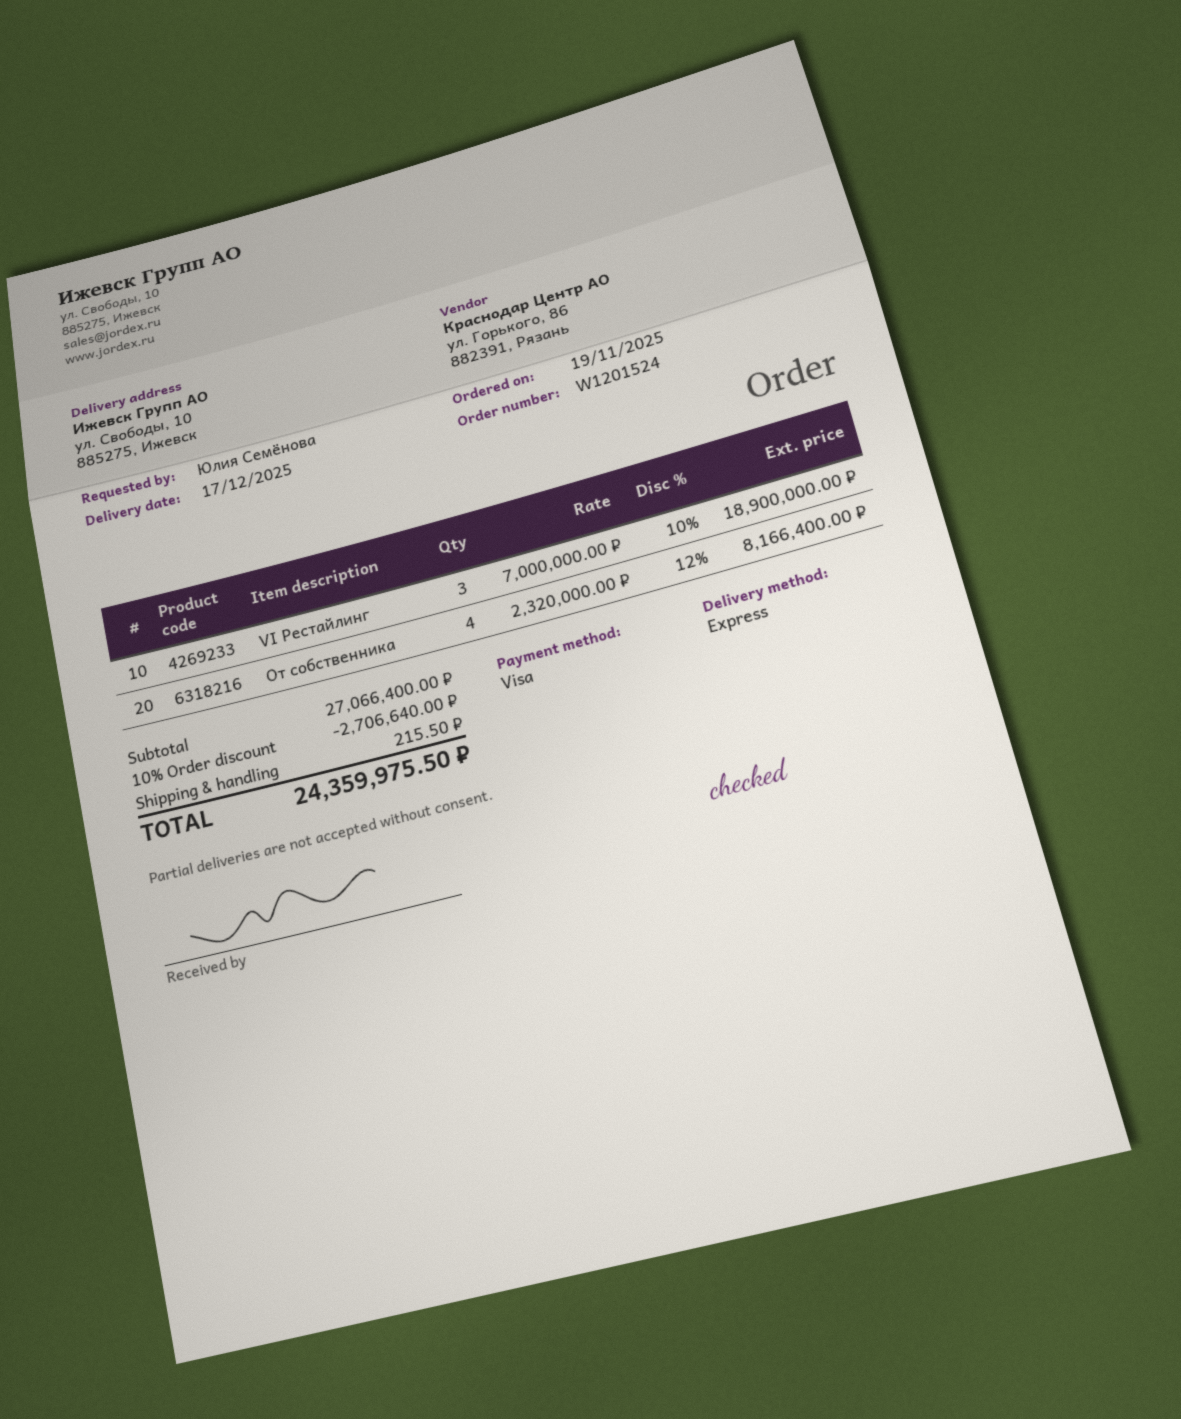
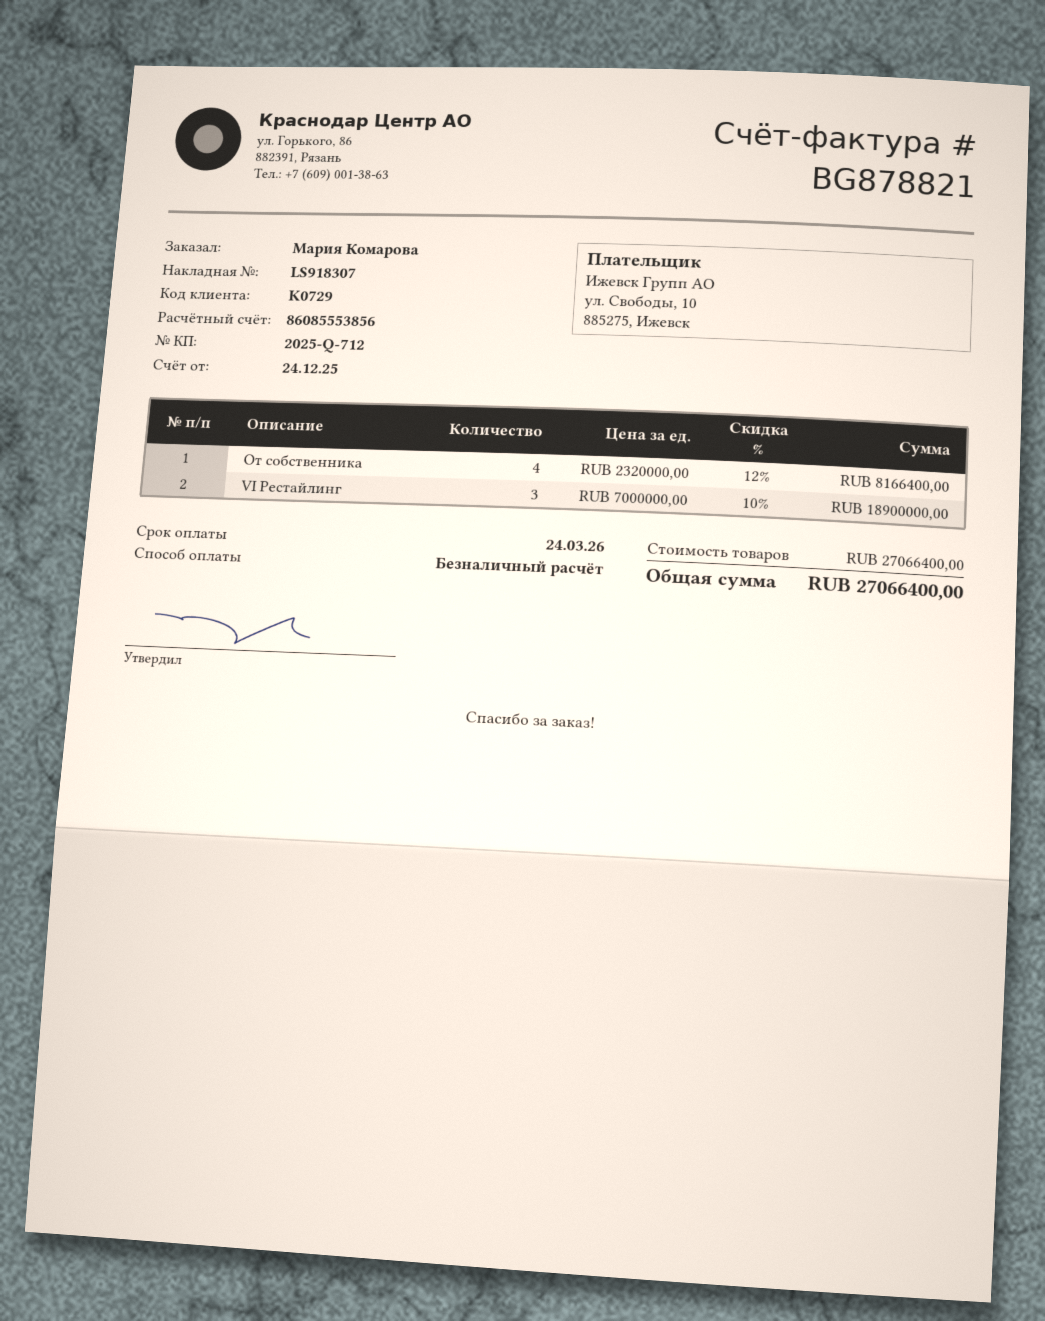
ordered by: Юлия Семёнова -> Мария Комарова
payment method: Visa -> bank transfer
discount: 10% = 2706640.00 -> none
shipping: 215.50 -> none
total: 24359975.50 -> 27066400.00

